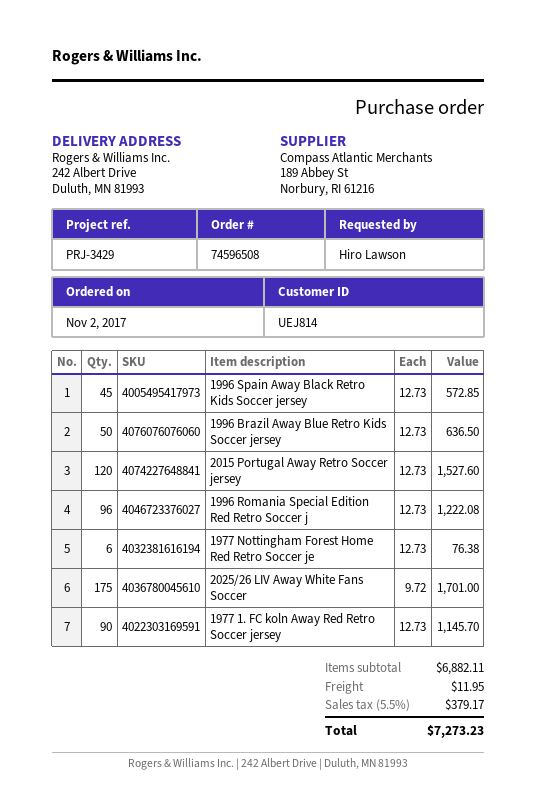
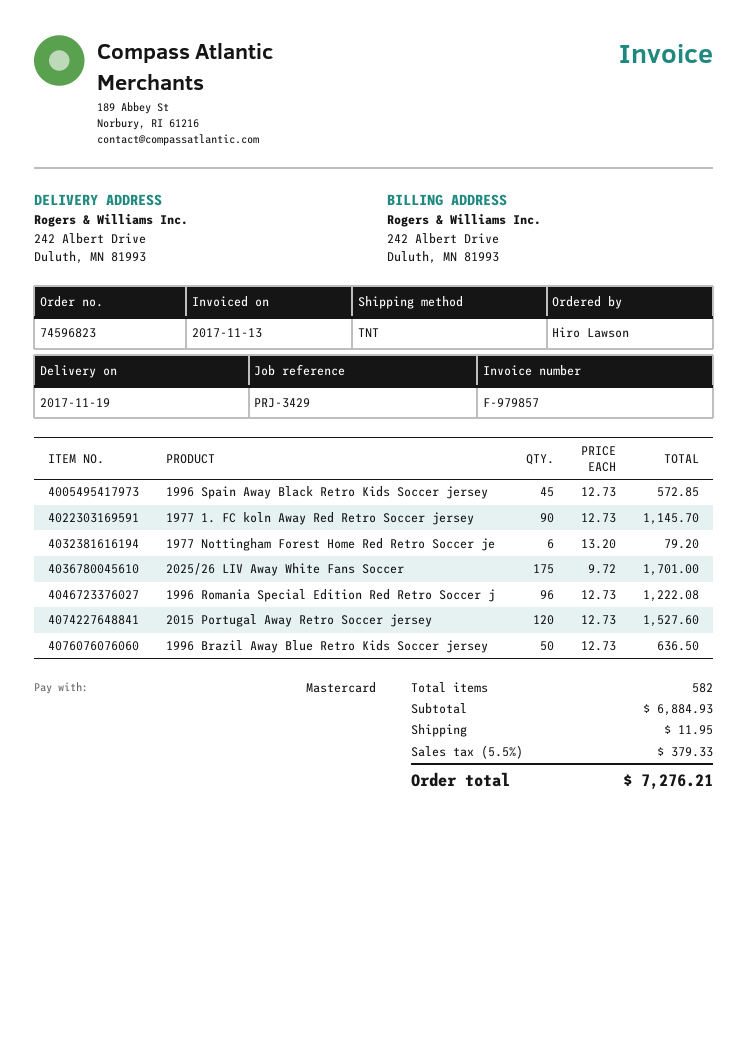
order number: 74596508 -> 74596823
1977 Nottingham Forest Home Red Retro Soccer je: 6 x 12.73 = 76.38 -> 6 x 13.20 = 79.20
subtotal: 6882.11 -> 6884.93
tax: 5.5% = 379.17 -> 5.5% = 379.33
total: 7273.23 -> 7276.21

